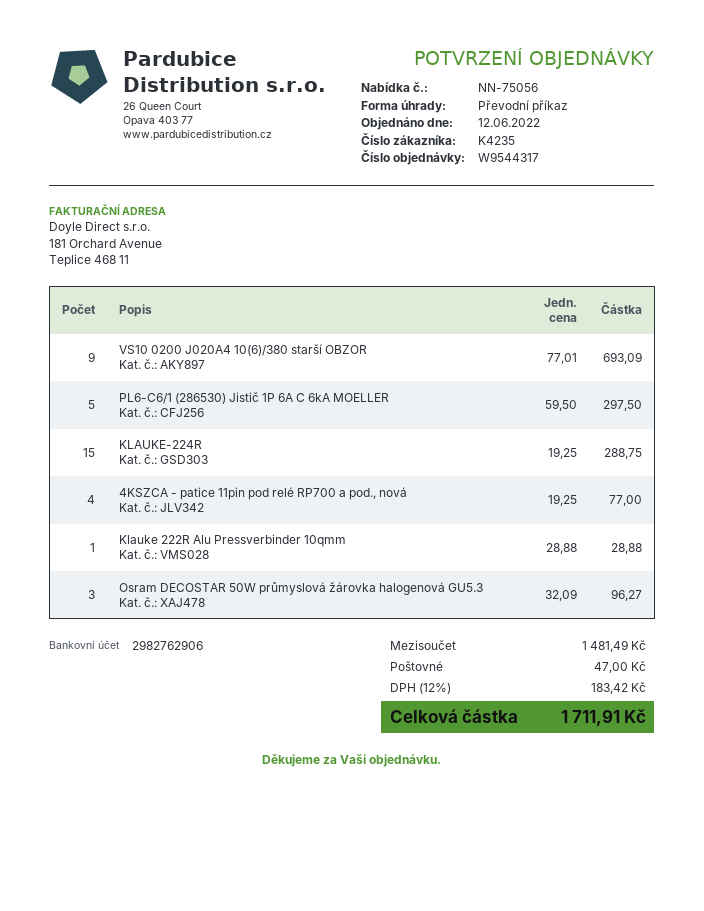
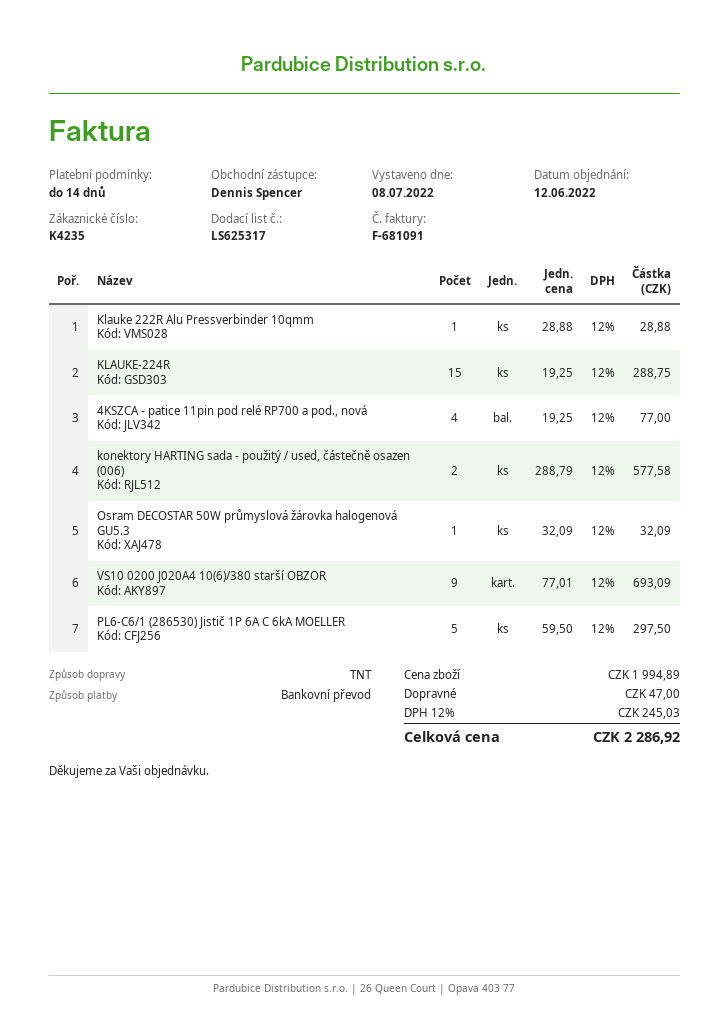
Osram DECOSTAR 50W průmyslová žárovka halogenová GU5.3: 3 x 32.09 = 96.27 -> 1 x 32.09 = 32.09
konektory HARTING sada - použitý / used, částečně osazen (006): none -> 2 x 288.79 = 577.58
subtotal: 1481.49 -> 1994.89
tax: 12% = 183.42 -> 12% = 245.03
total: 1711.91 -> 2286.92

